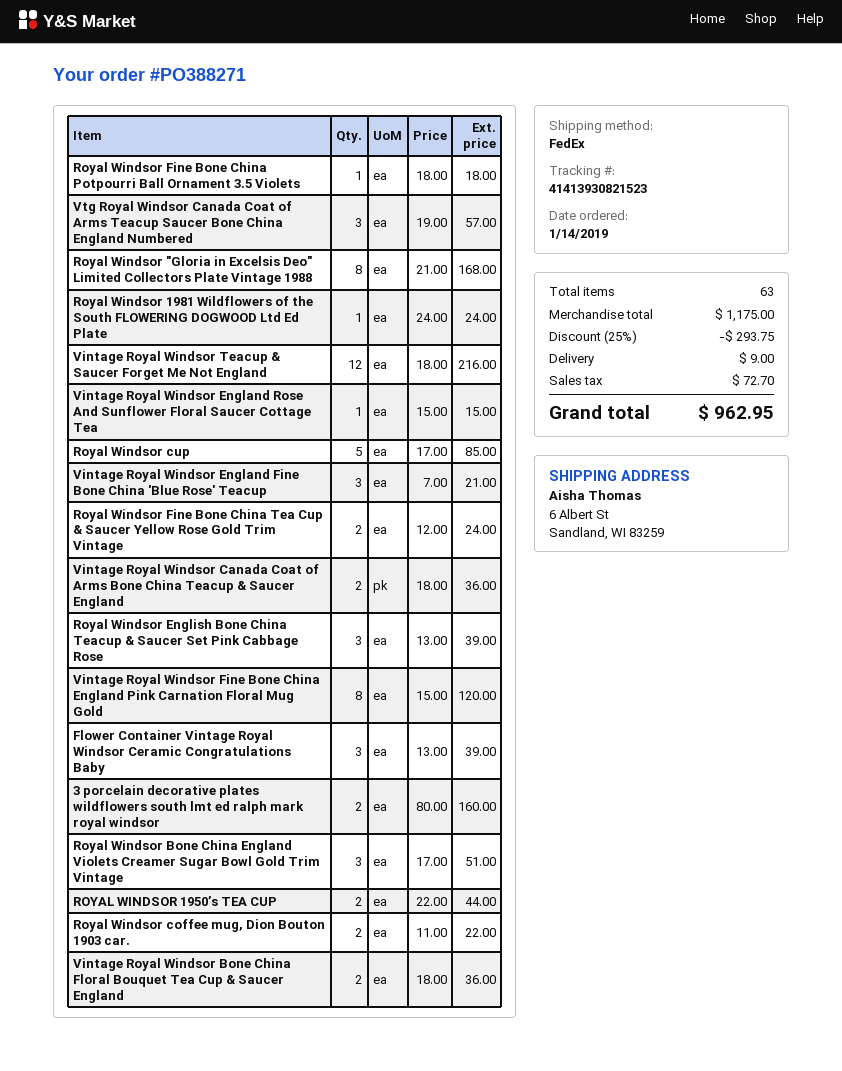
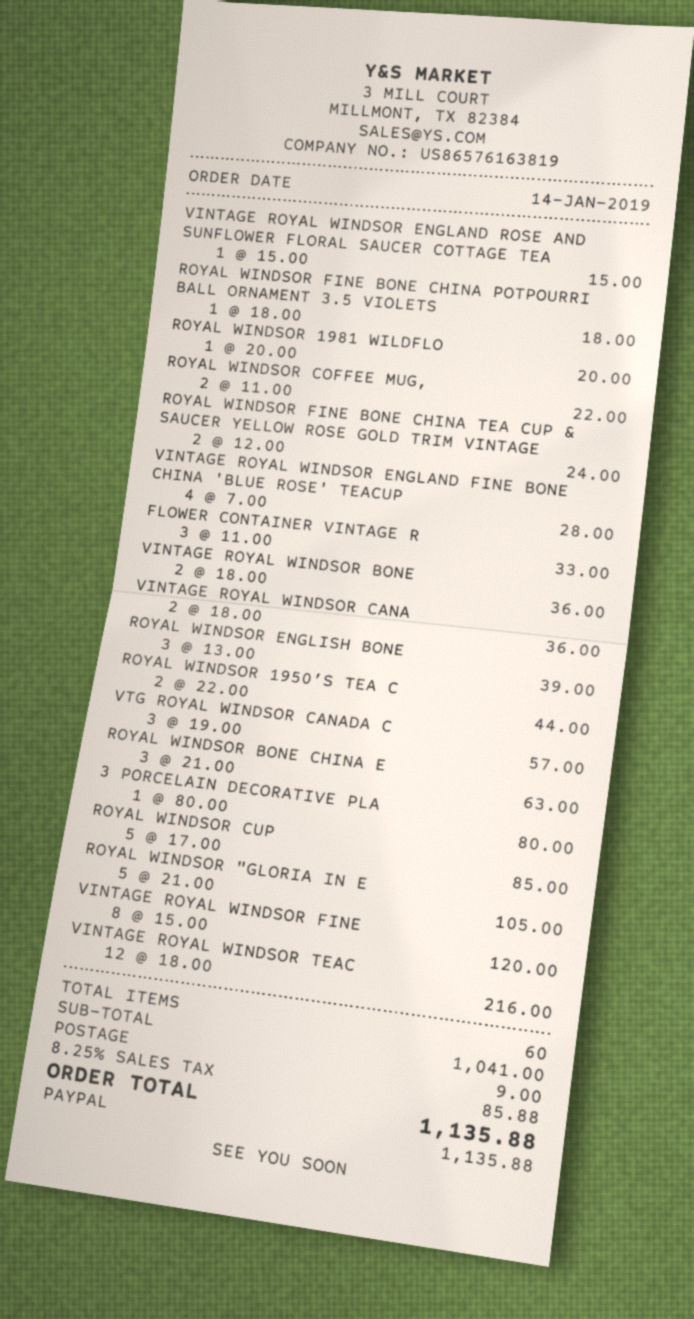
Royal Windsor "Gloria in Excelsis Deo" Limited Collectors Plate Vintage 1988: 8 x 21.00 = 168.00 -> 5 x 21.00 = 105.00
Royal Windsor 1981 Wildflowers of the South FLOWERING DOGWOOD Ltd Ed Plate: 1 x 24.00 = 24.00 -> 1 x 20.00 = 20.00
Vintage Royal Windsor England Fine Bone China 'Blue Rose' Teacup: 3 x 7.00 = 21.00 -> 4 x 7.00 = 28.00
Flower Container Vintage Royal Windsor Ceramic Congratulations Baby: 3 x 13.00 = 39.00 -> 3 x 11.00 = 33.00
3 porcelain decorative plates wildflowers south lmt ed ralph mark royal windsor: 2 x 80.00 = 160.00 -> 1 x 80.00 = 80.00
Royal Windsor Bone China England Violets Creamer Sugar Bowl Gold Trim Vintage: 3 x 17.00 = 51.00 -> 3 x 21.00 = 63.00
total quantity: 63 -> 60
subtotal: 1175.00 -> 1041.00
discount: 25% = 293.75 -> none
tax: 72.70 -> 85.88
total: 962.95 -> 1135.88

